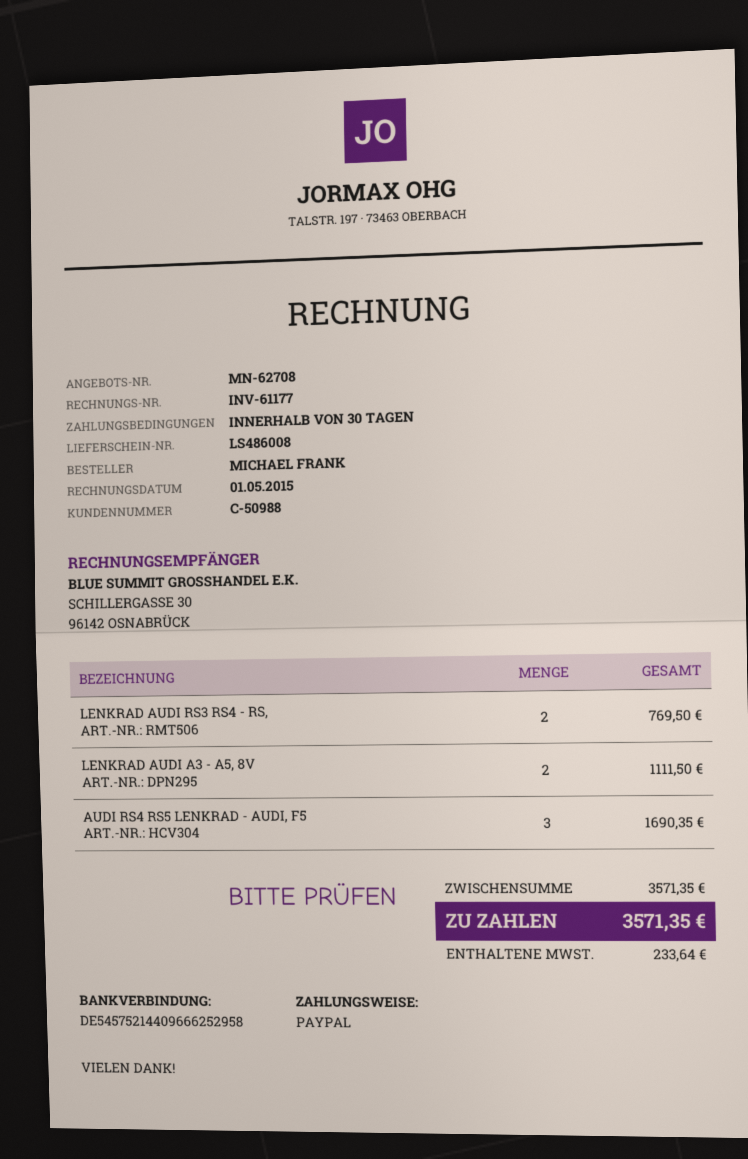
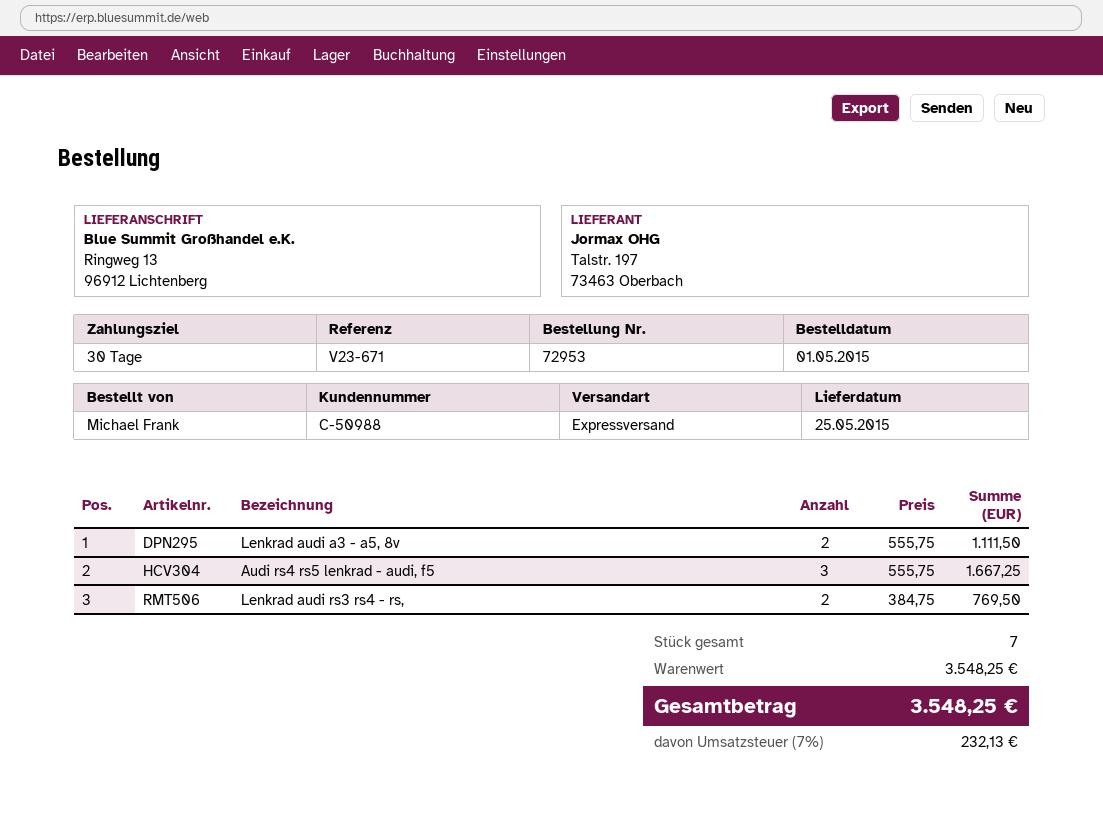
AUDI RS4 RS5 LENKRAD - AUDI, F5: 3 for 1690.35 -> 3 for 1667.25
subtotal: 3571.35 -> 3548.25
tax: 233.64 -> 232.13
total: 3571.35 -> 3548.25

